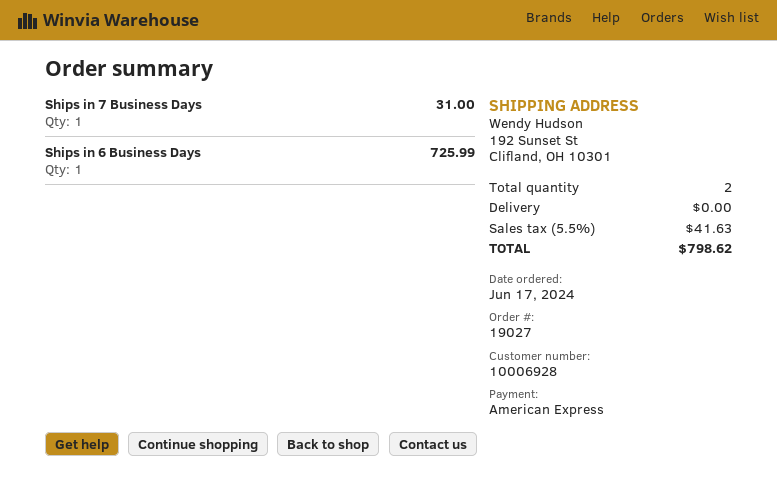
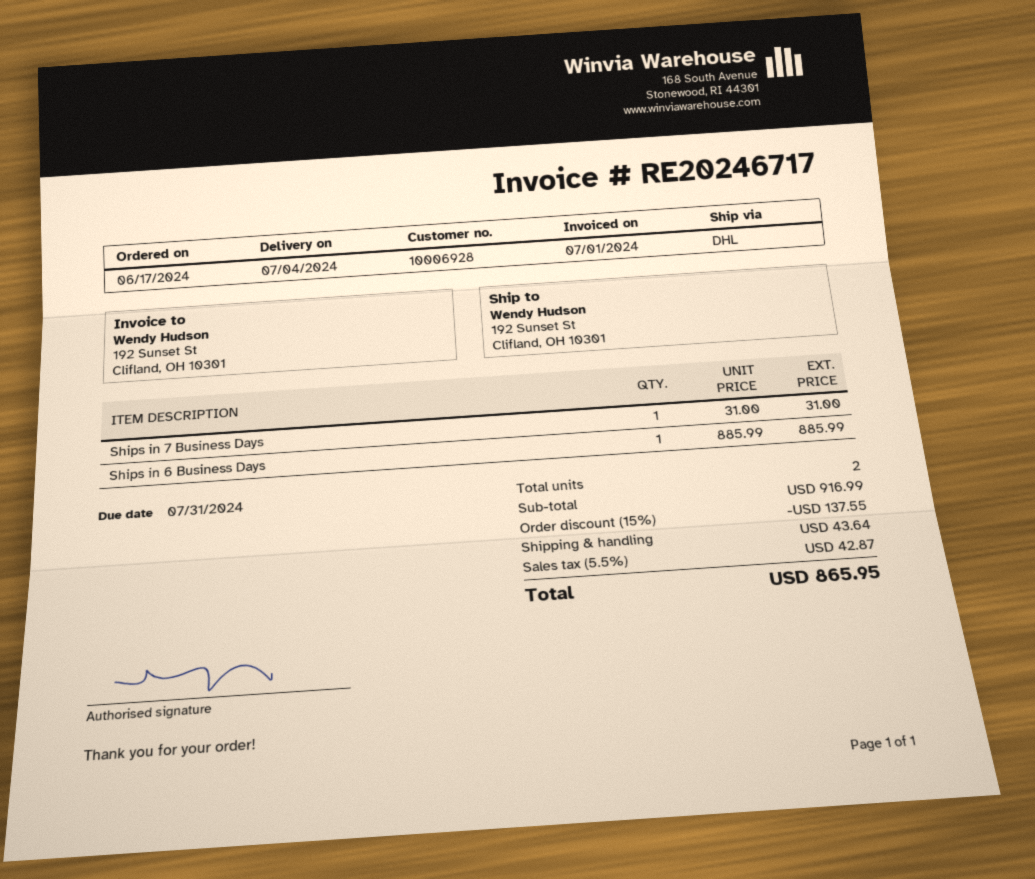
Ships in 6 Business Days: 1 for 725.99 -> 1 for 885.99
discount: none -> 15% = 137.55
shipping: 0.00 -> 43.64
tax: 5.5% = 41.63 -> 5.5% = 42.87
total: 798.62 -> 865.95

